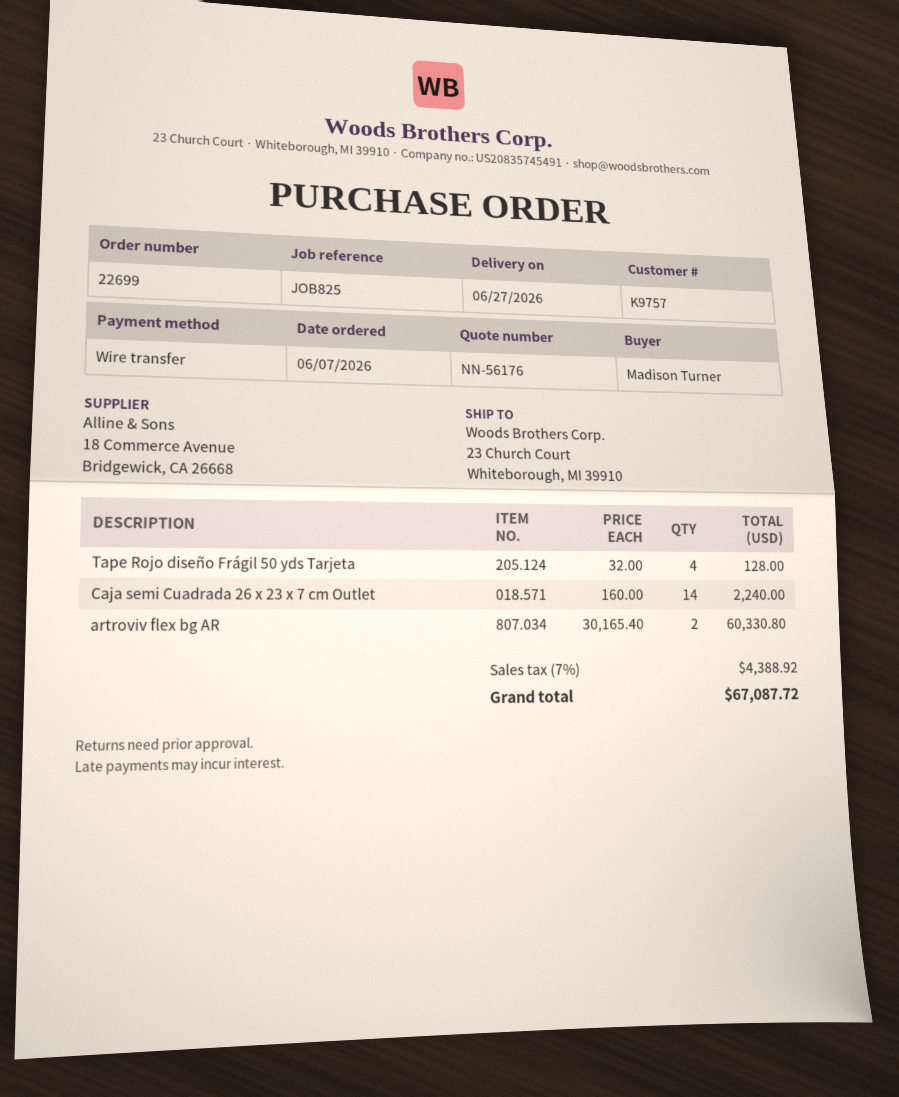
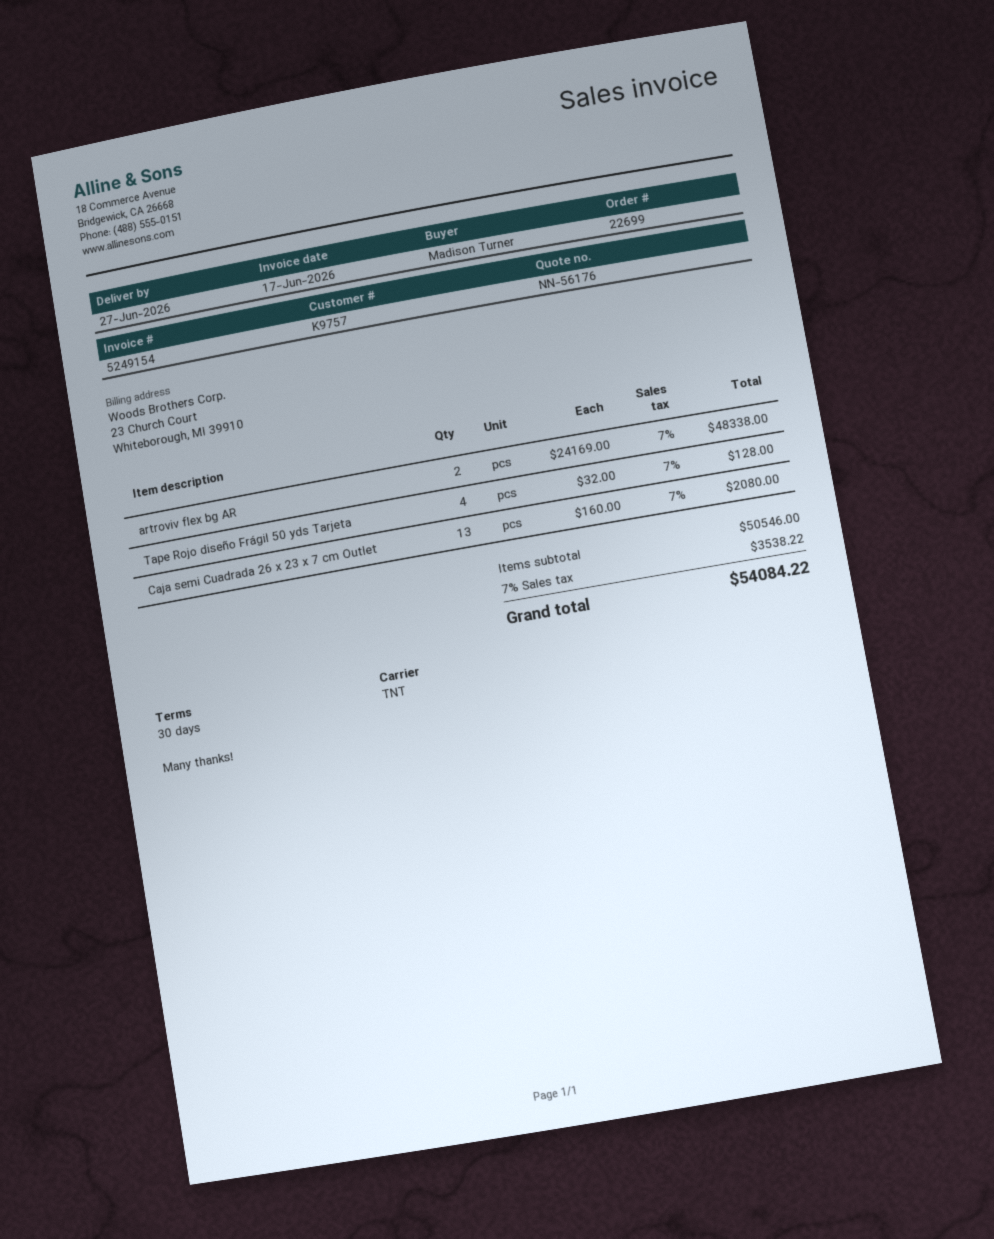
Caja semi Cuadrada 26 x 23 x 7 cm Outlet: 14 x 160.00 = 2240.00 -> 13 x 160.00 = 2080.00
artroviv flex bg AR: 2 x 30165.40 = 60330.80 -> 2 x 24169.00 = 48338.00
tax: 7% = 4388.92 -> 7% = 3538.22
total: 67087.72 -> 54084.22

